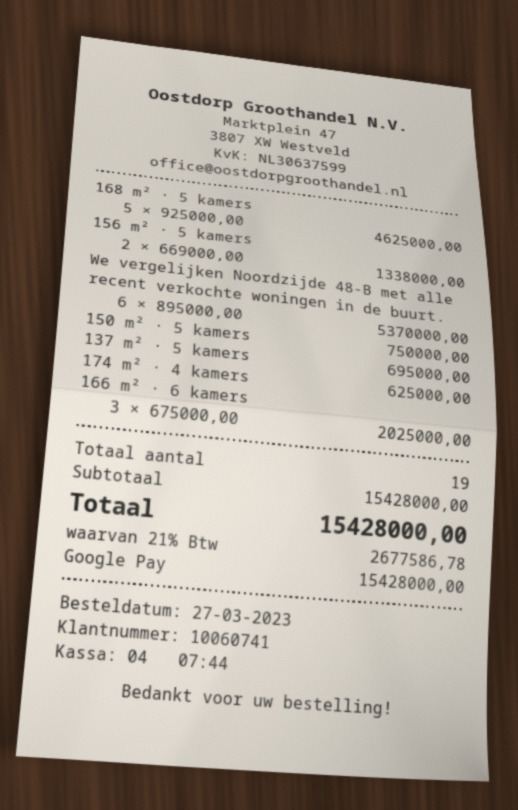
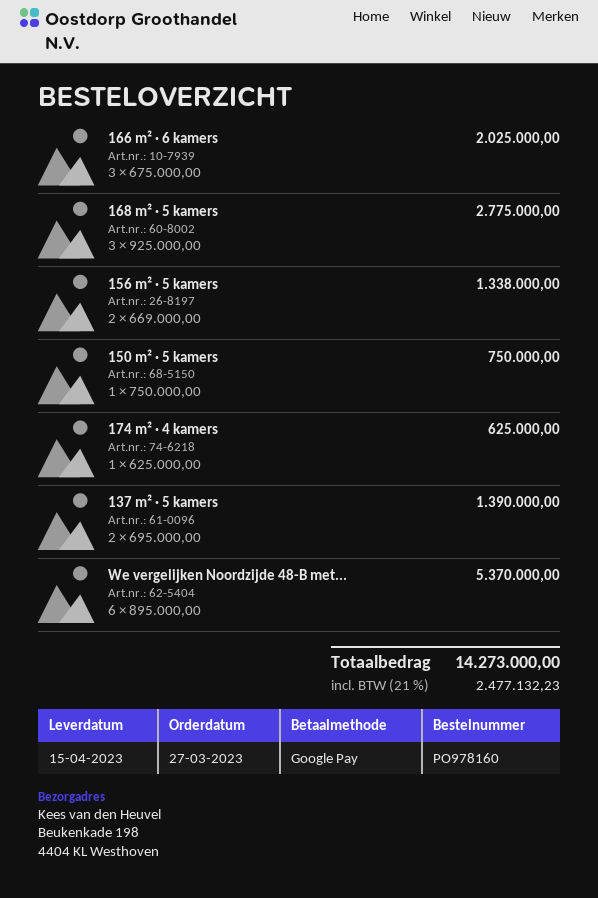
168 m² · 5 kamers: 5 x 925000.00 = 4625000.00 -> 3 x 925000.00 = 2775000.00
137 m² · 5 kamers: 1 x 695000.00 = 695000.00 -> 2 x 695000.00 = 1390000.00
tax: 21% = 2677586.78 -> 21% = 2477132.23
total: 15428000.00 -> 14273000.00

